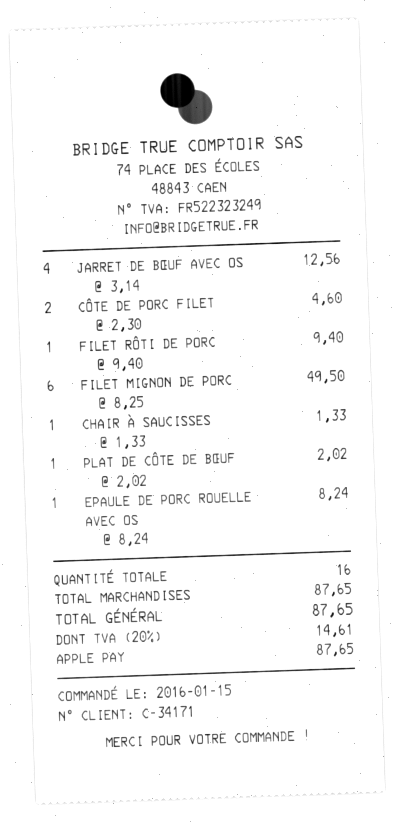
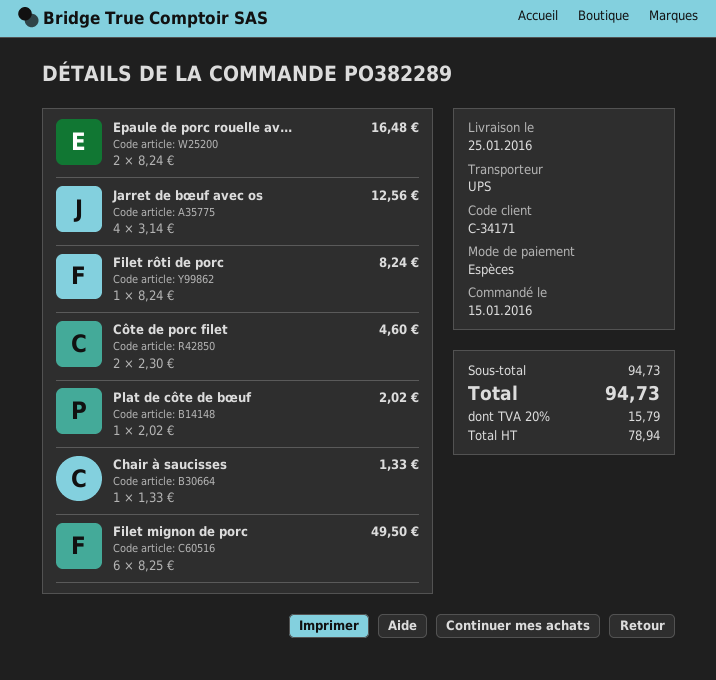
payment method: Apple Pay -> cash
FILET RÔTI DE PORC: 1 x 9.40 = 9.40 -> 1 x 8.24 = 8.24
EPAULE DE PORC ROUELLE AVEC OS: 1 x 8.24 = 8.24 -> 2 x 8.24 = 16.48
subtotal: 87.65 -> 94.73
tax: 20% = 14.61 -> 20% = 15.79
total: 87.65 -> 94.73

